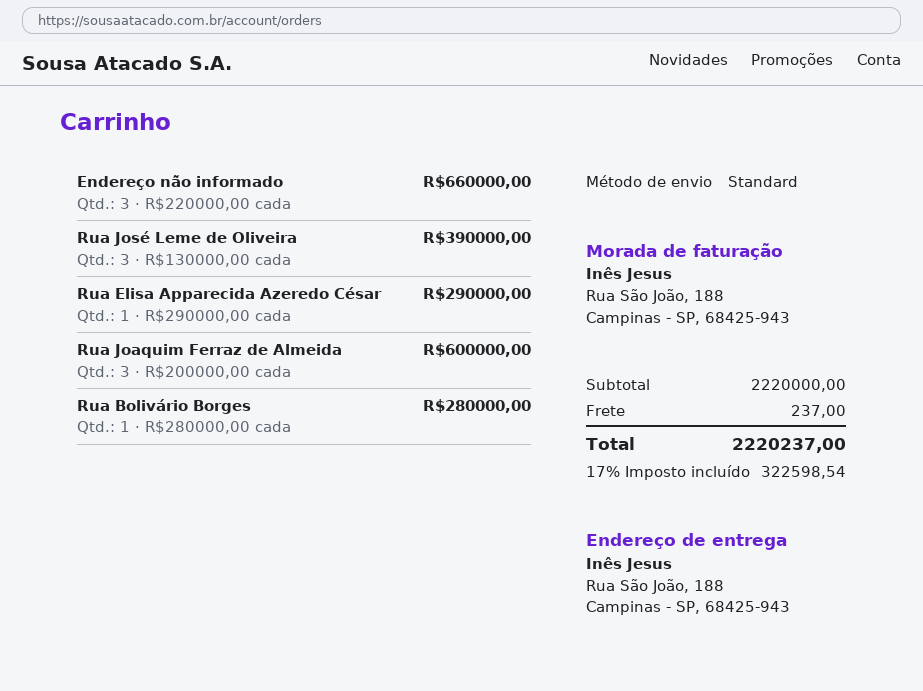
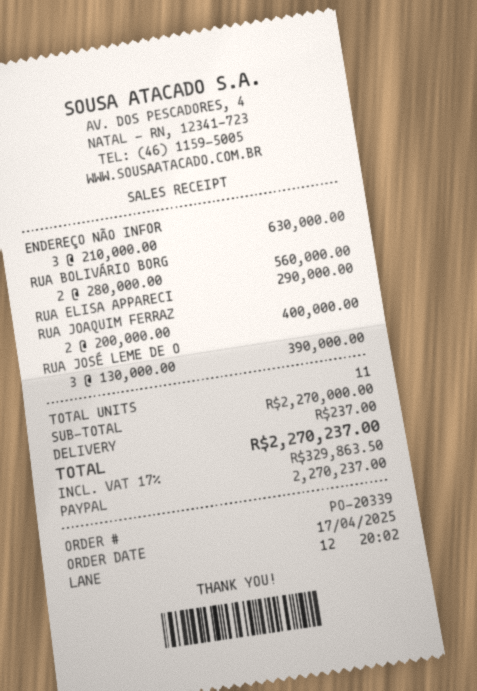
Endereço não informado: 3 x 220000.00 = 660000.00 -> 3 x 210000.00 = 630000.00
Rua Joaquim Ferraz de Almeida: 3 x 200000.00 = 600000.00 -> 2 x 200000.00 = 400000.00
Rua Bolivário Borges: 1 x 280000.00 = 280000.00 -> 2 x 280000.00 = 560000.00
subtotal: 2220000.00 -> 2270000.00
tax: 17% = 322598.54 -> 17% = 329863.50
total: 2220237.00 -> 2270237.00

